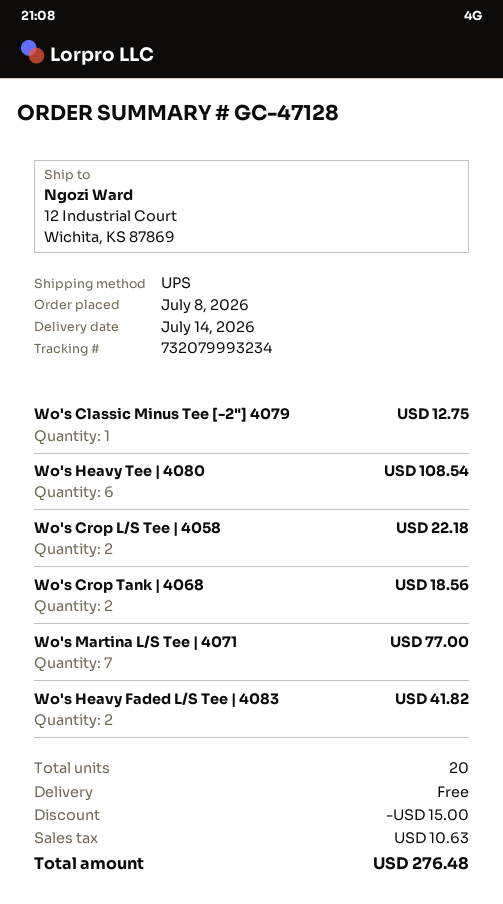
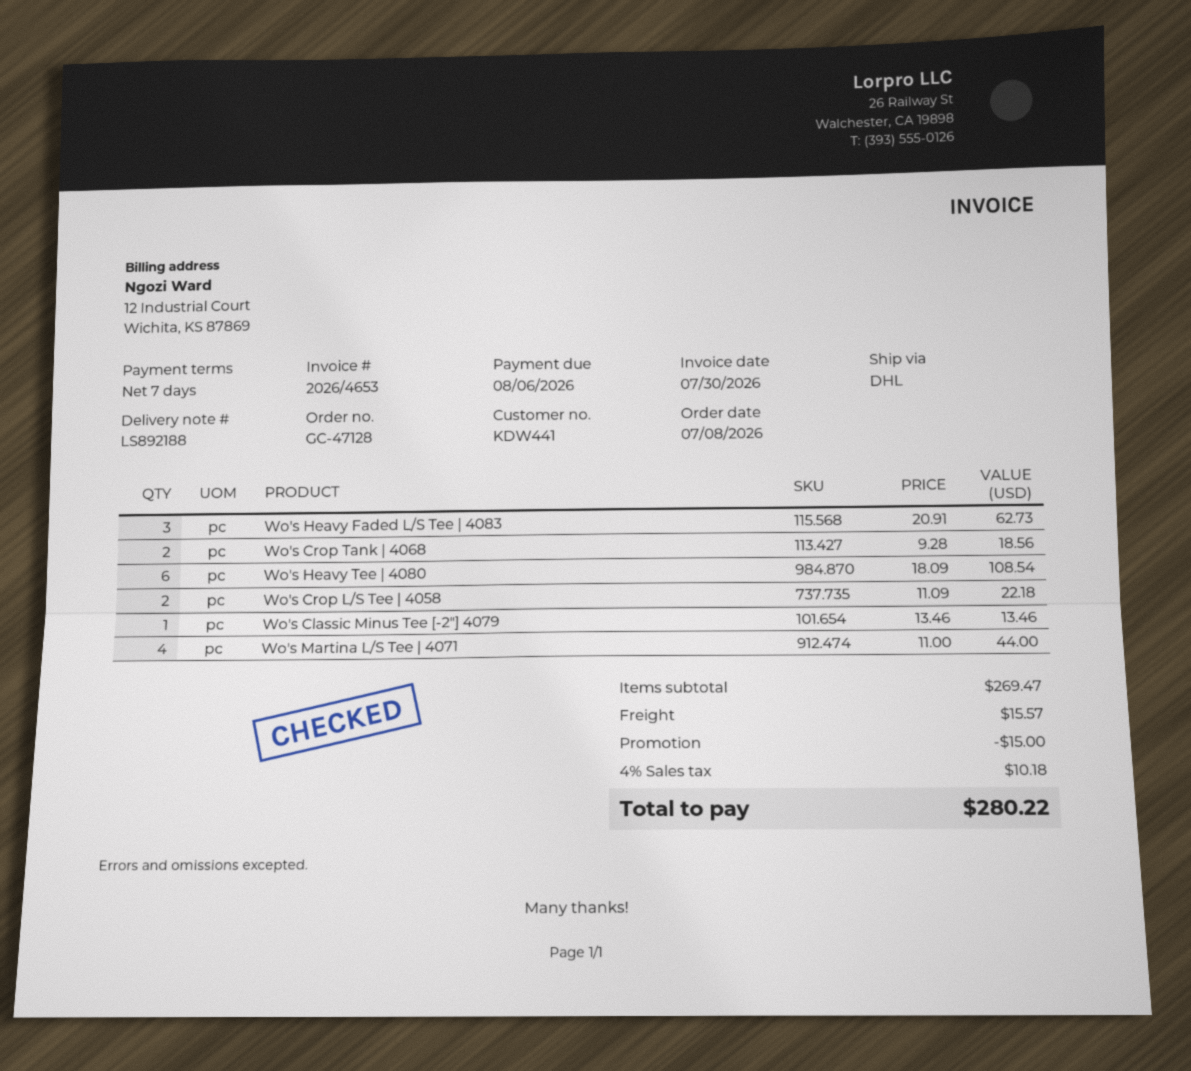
shipping method: UPS -> DHL
Wo's Classic Minus Tee [-2"] 4079: 1 for 12.75 -> 1 for 13.46
Wo's Martina L/S Tee | 4071: 7 for 77.00 -> 4 for 44.00
Wo's Heavy Faded L/S Tee | 4083: 2 for 41.82 -> 3 for 62.73
shipping: 0.00 -> 15.57
tax: 10.63 -> 10.18
total: 276.48 -> 280.22

